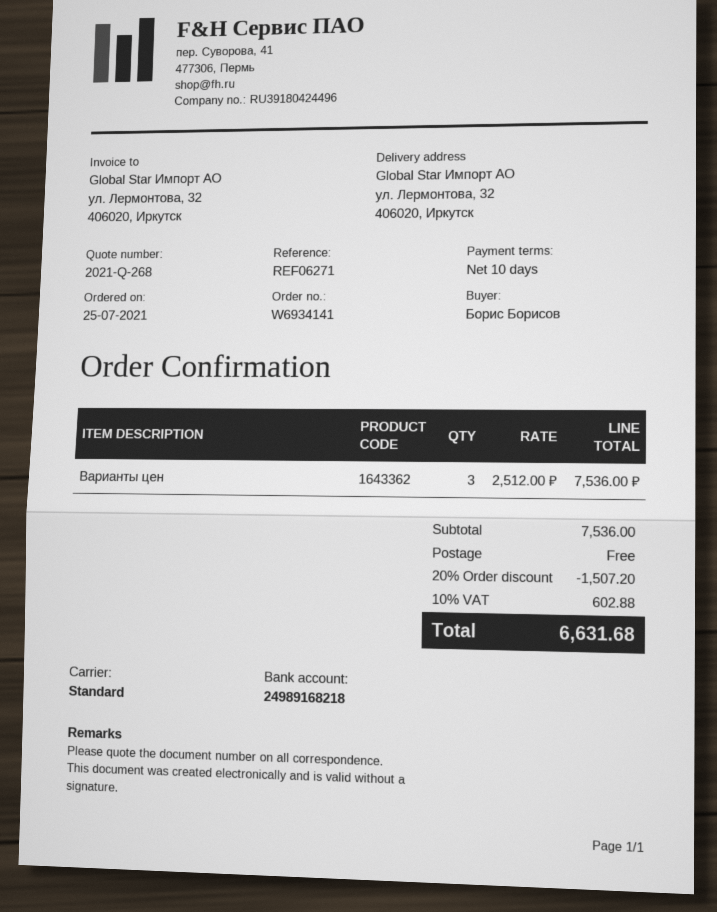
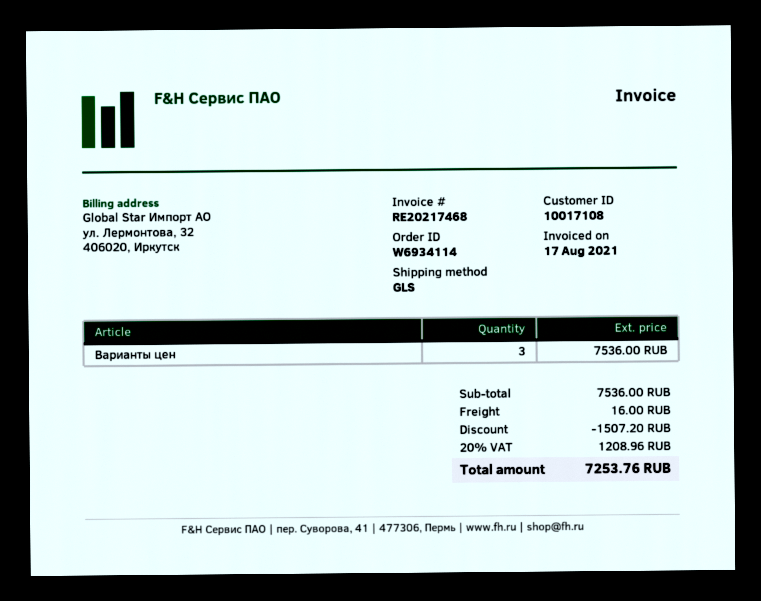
order number: W6934141 -> W6934114
shipping method: standard -> GLS
shipping: 0.00 -> 16.00
tax: 10% = 602.88 -> 20% = 1208.96
total: 6631.68 -> 7253.76

